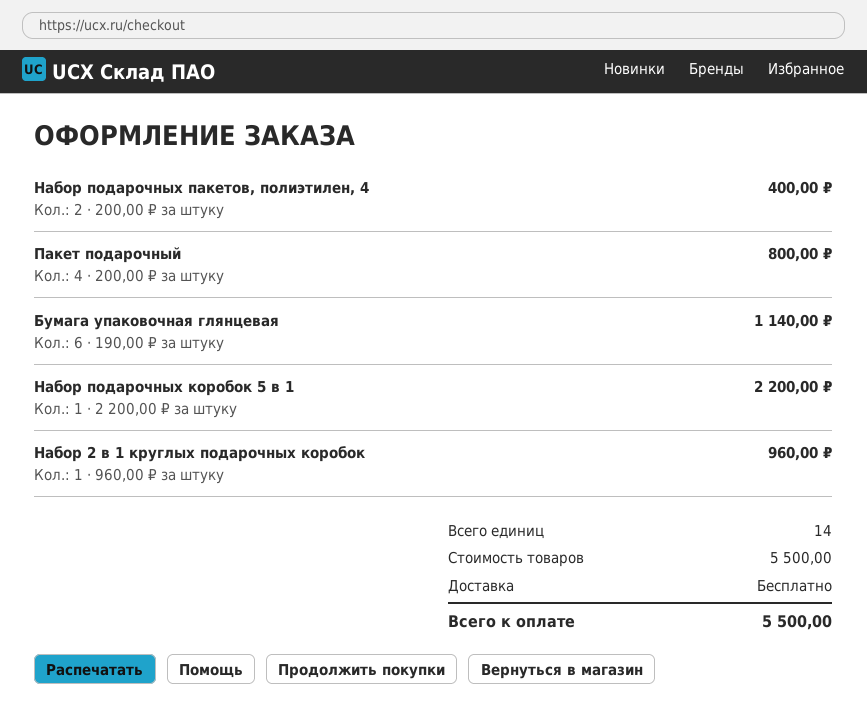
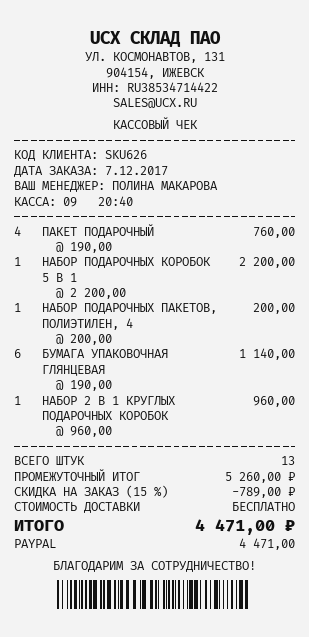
Набор подарочных пакетов, полиэтилен, 4: 2 x 200.00 = 400.00 -> 1 x 200.00 = 200.00
Пакет подарочный: 4 x 200.00 = 800.00 -> 4 x 190.00 = 760.00
total quantity: 14 -> 13
subtotal: 5500.00 -> 5260.00
discount: none -> 15% = 789.00
total: 5500.00 -> 4471.00

